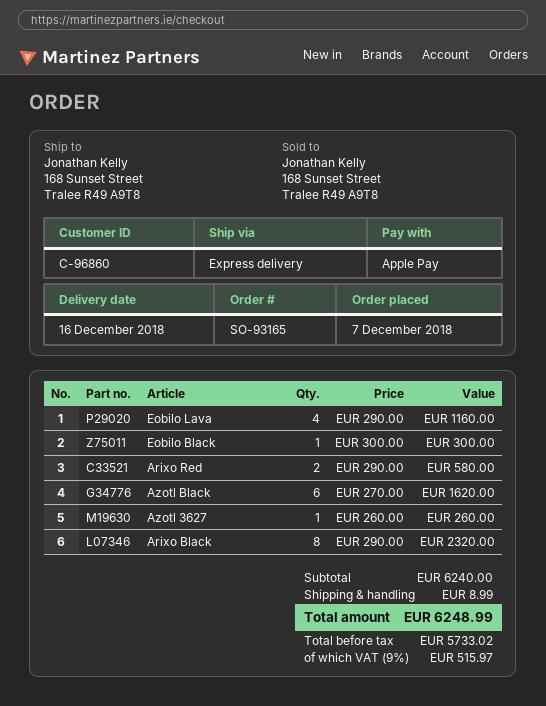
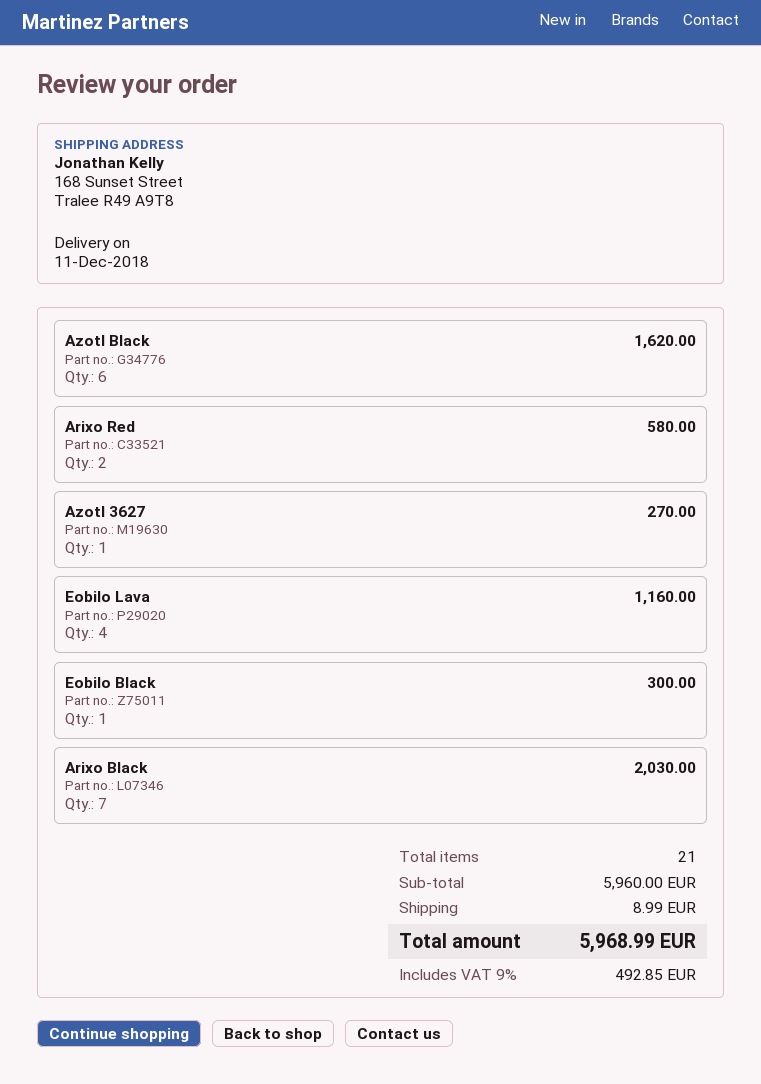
delivery date: 2018-12-16 -> 2018-12-11
Azotl 3627: 1 for 260.00 -> 1 for 270.00
Arixo Black: 8 for 2320.00 -> 7 for 2030.00
subtotal: 6240.00 -> 5960.00
tax: 9% = 515.97 -> 9% = 492.85
total: 6248.99 -> 5968.99

